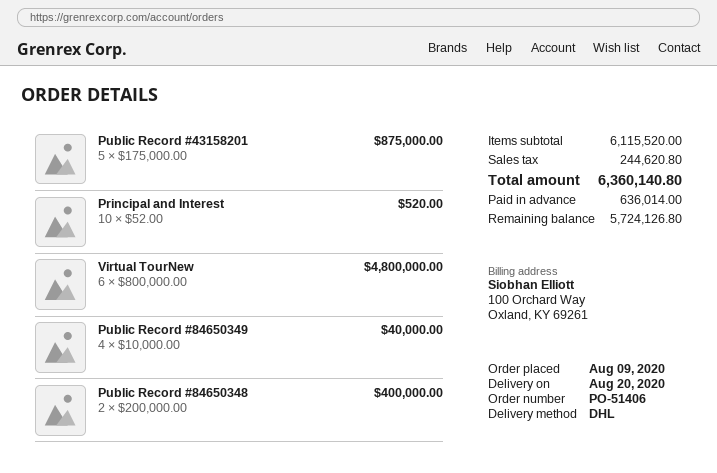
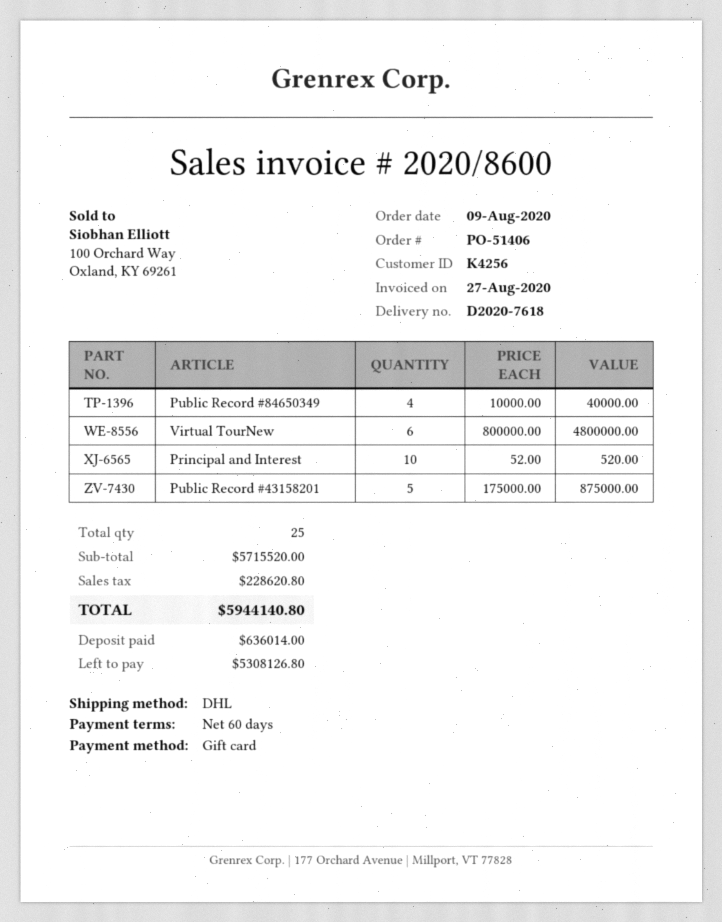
Public Record #84650348: 2 x 200000.00 = 400000.00 -> none
subtotal: 6115520.00 -> 5715520.00
tax: 244620.80 -> 228620.80
total: 6360140.80 -> 5944140.80
balance: 5724126.80 -> 5308126.80

